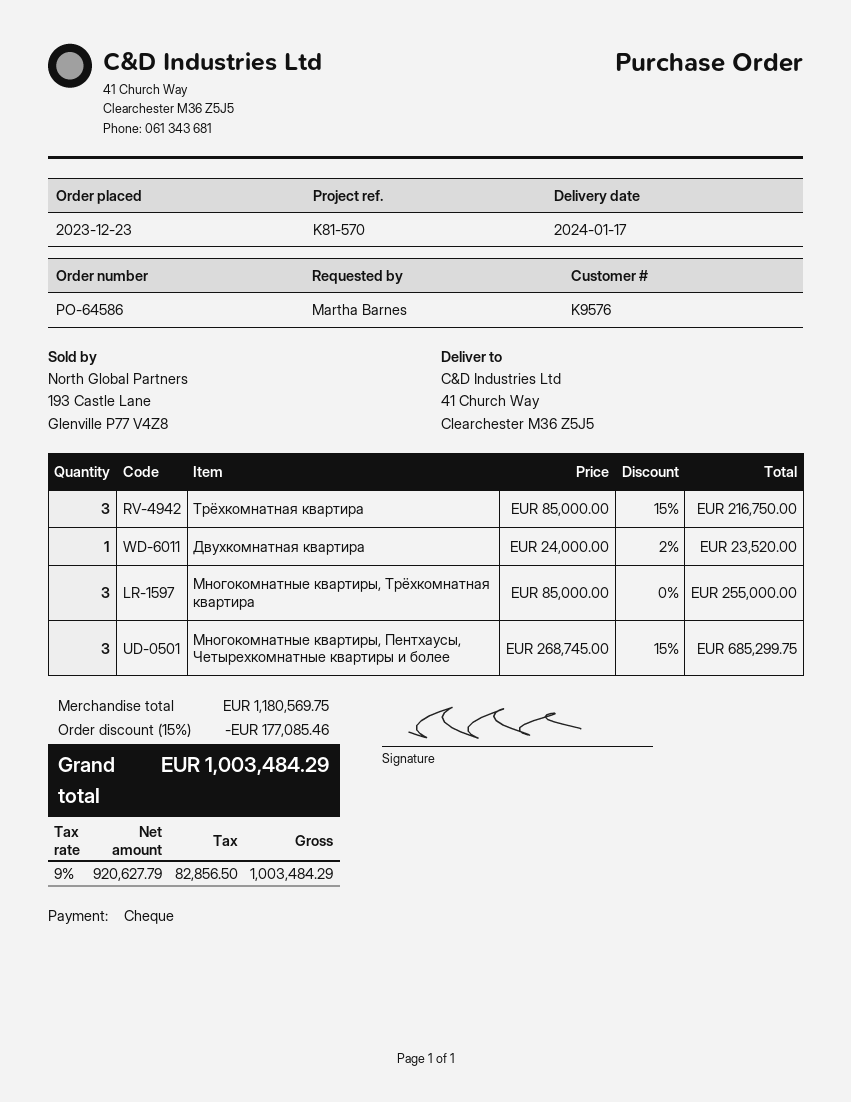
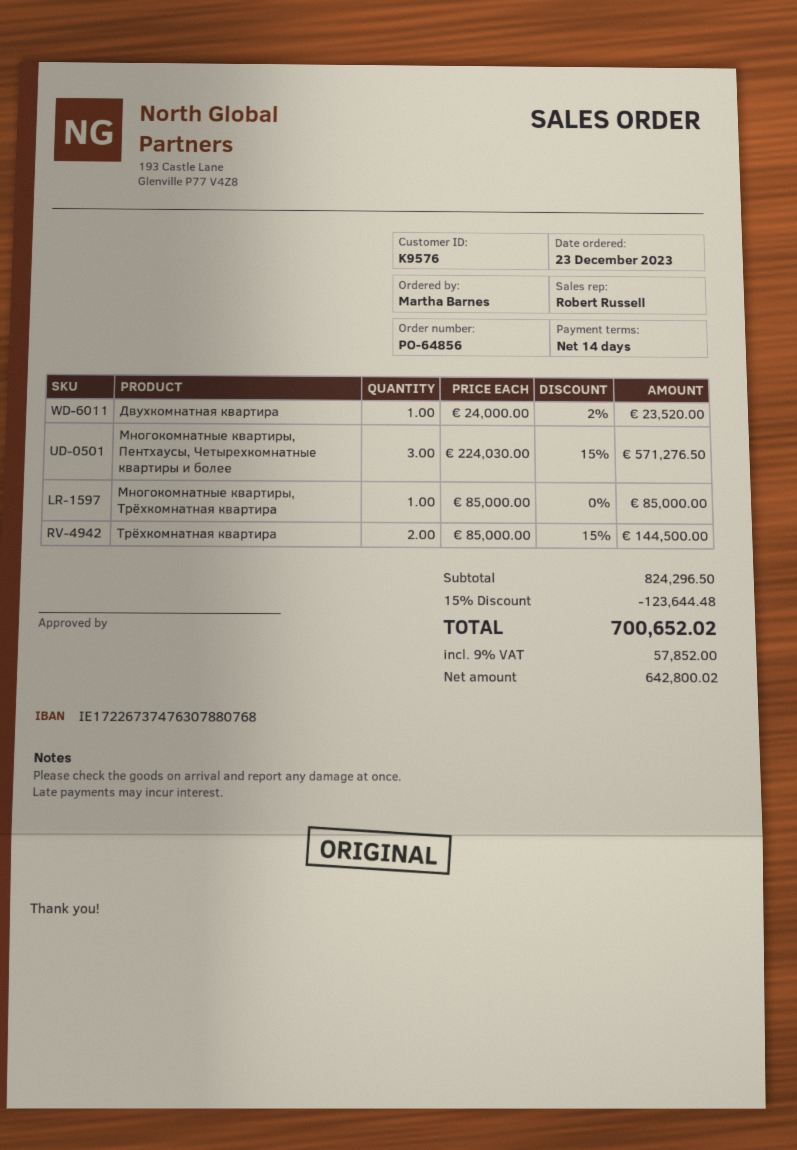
order number: PO-64586 -> PO-64856
Трёхкомнатная квартира: 3 x 85000.00 - 15% = 216750.00 -> 2 x 85000.00 - 15% = 144500.00
Многокомнатные квартиры, Трёхкомнатная квартира: 3 x 85000.00 = 255000.00 -> 1 x 85000.00 = 85000.00
Многокомнатные квартиры, Пентхаусы, Четырехкомнатные квартиры и более: 3 x 268745.00 - 15% = 685299.75 -> 3 x 224030.00 - 15% = 571276.50
subtotal: 1180569.75 -> 824296.50
discount: 15% = 177085.46 -> 15% = 123644.48
net: 920627.79 -> 642800.02
tax: 9% = 82856.50 -> 9% = 57852.00
total: 1003484.29 -> 700652.02

